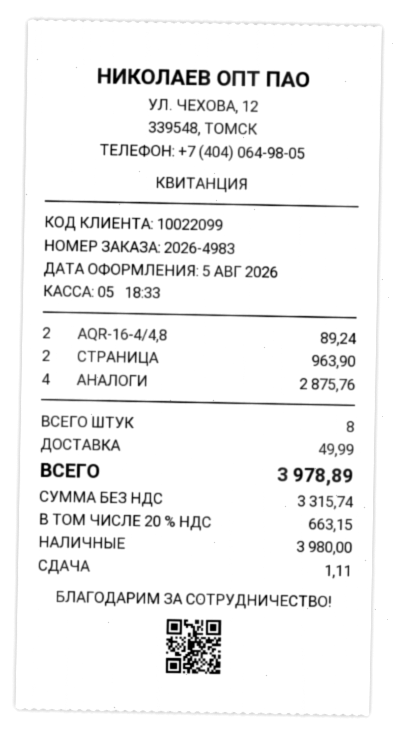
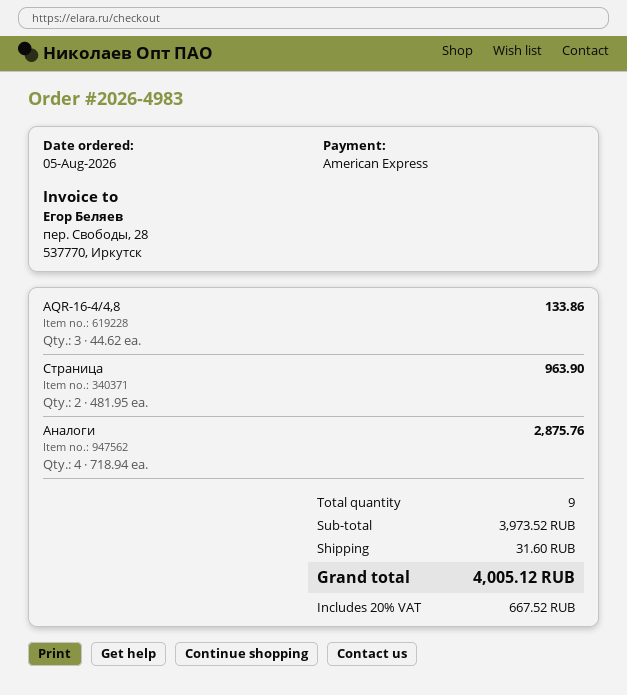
payment method: cash -> American Express
AQR-16-4/4,8: 2 for 89.24 -> 3 for 133.86
total quantity: 8 -> 9
shipping: 49.99 -> 31.60
tax: 20% = 663.15 -> 20% = 667.52
total: 3978.89 -> 4005.12

